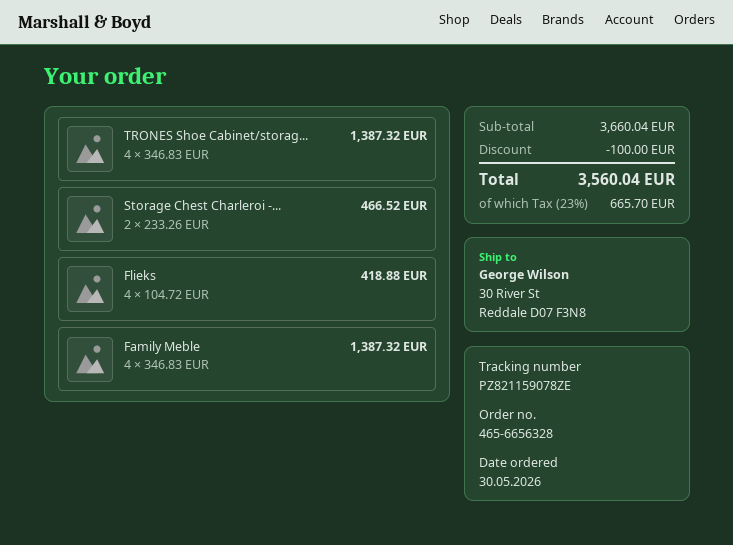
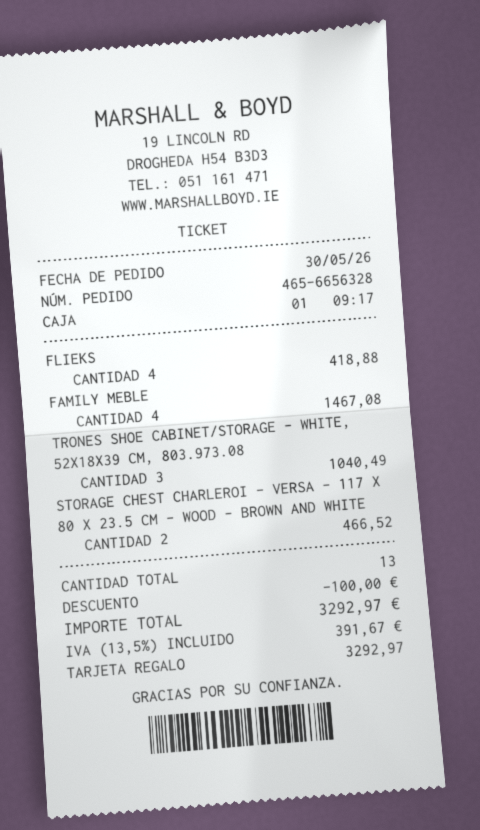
TRONES Shoe Cabinet/storag...: 4 for 1387.32 -> 3 for 1040.49
Family Meble: 4 for 1387.32 -> 4 for 1467.08
tax: 23% = 665.70 -> 13.5% = 391.67
total: 3560.04 -> 3292.97

